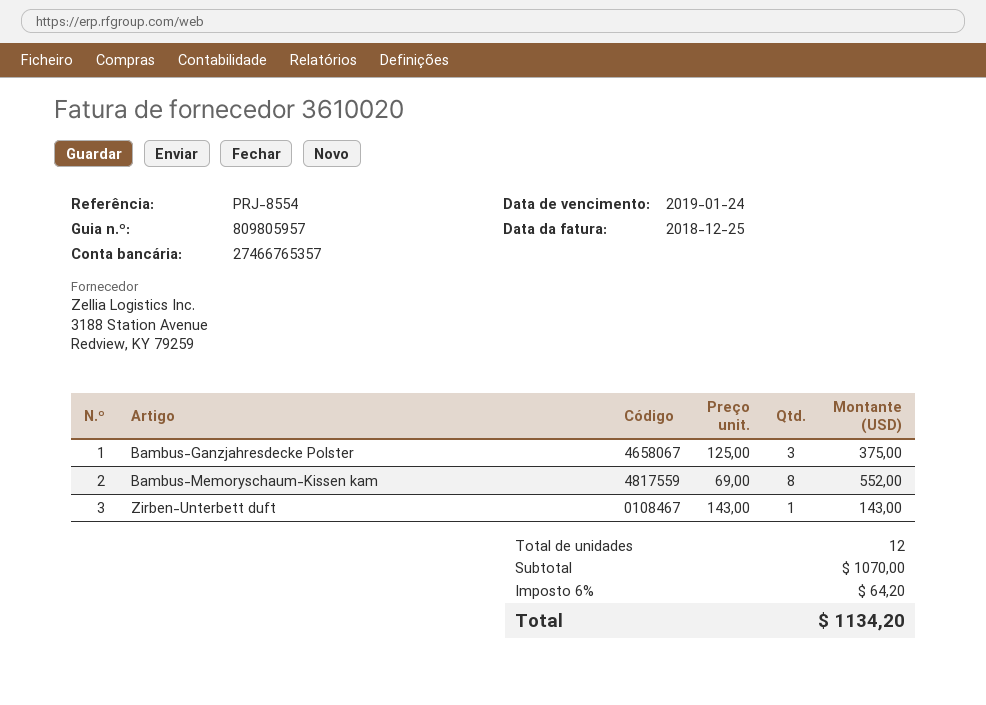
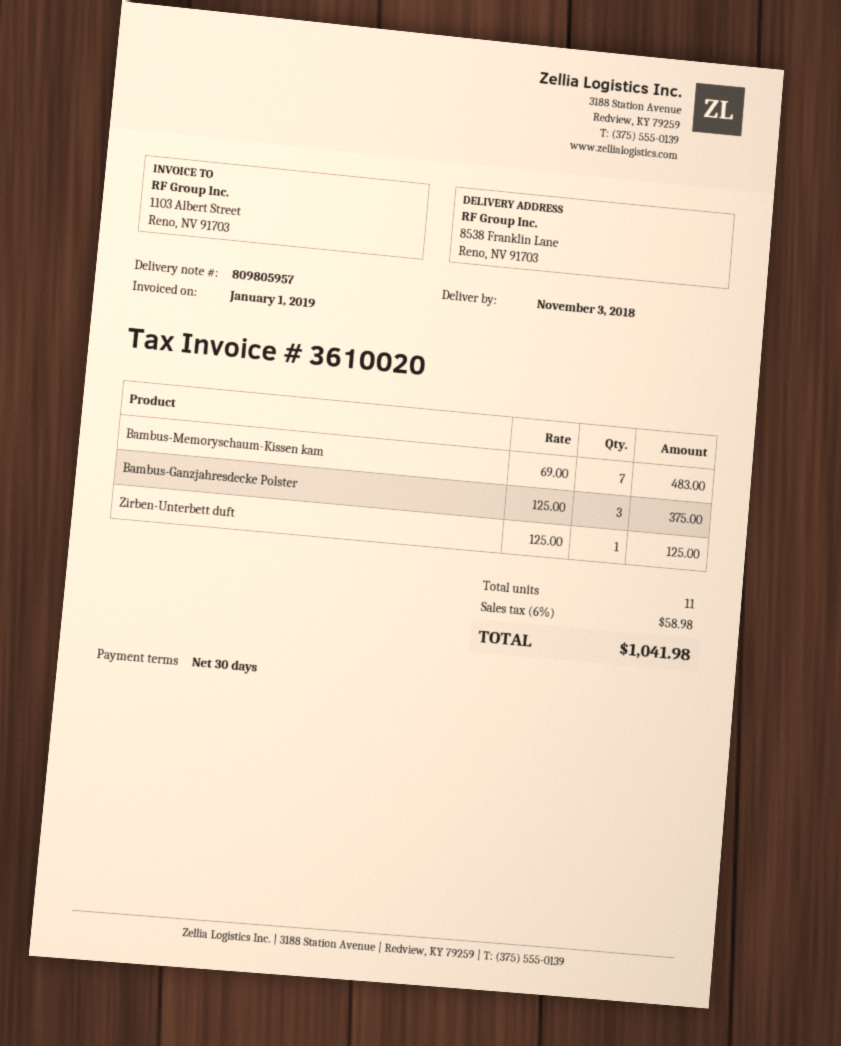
invoice date: 2018-12-25 -> 2019-01-01
Bambus-Memoryschaum-Kissen kam: 8 x 69.00 = 552.00 -> 7 x 69.00 = 483.00
Zirben-Unterbett duft: 1 x 143.00 = 143.00 -> 1 x 125.00 = 125.00
total quantity: 12 -> 11
tax: 6% = 64.20 -> 6% = 58.98
total: 1134.20 -> 1041.98

